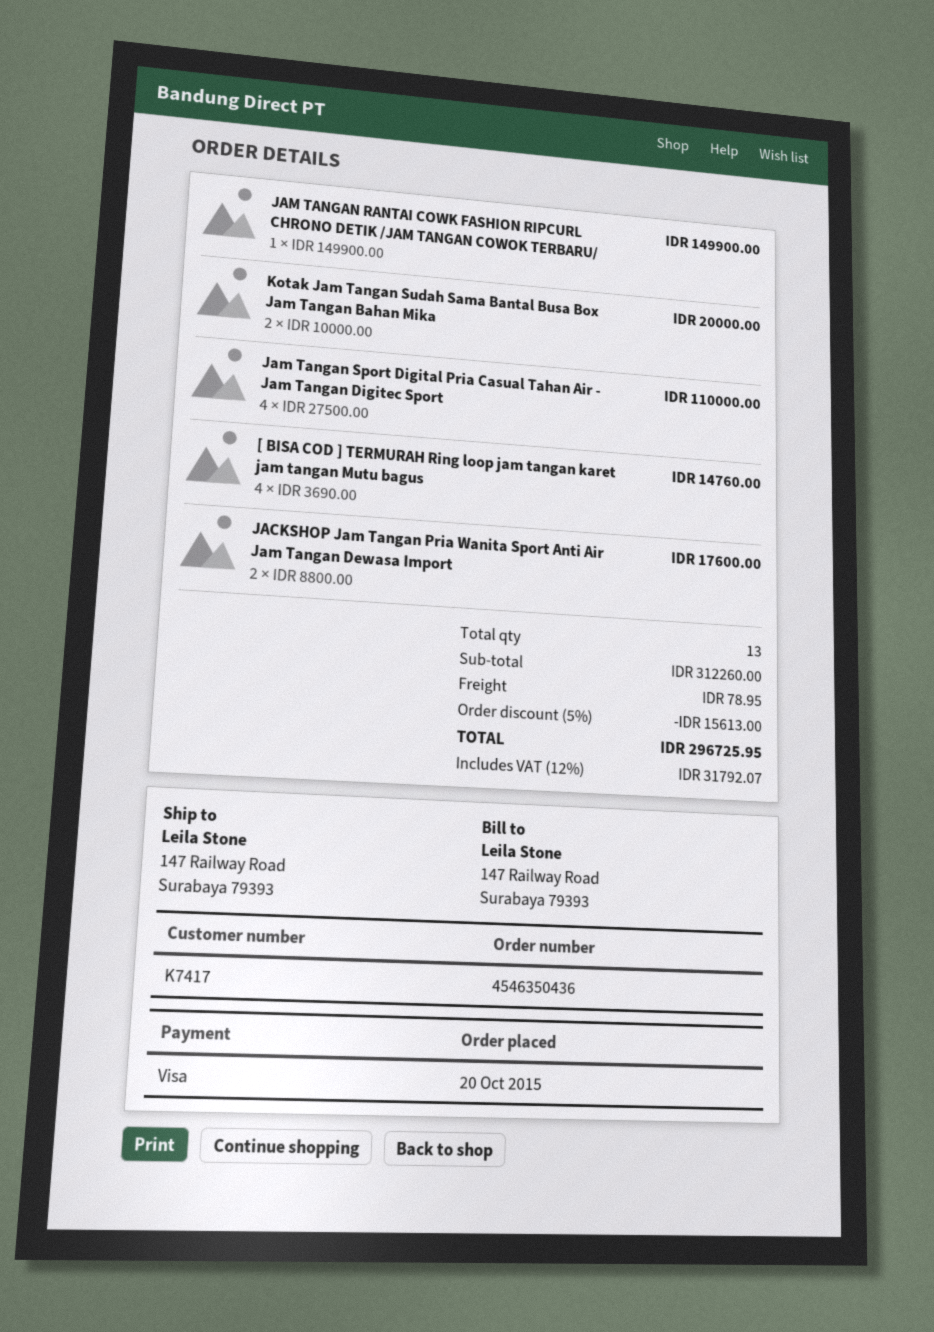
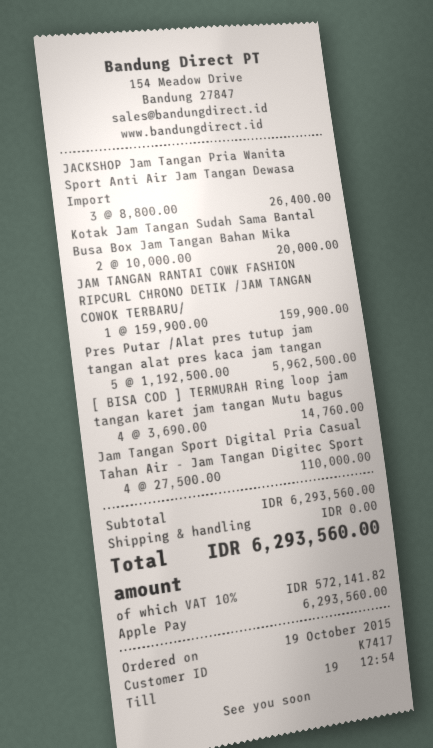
order date: 2015-10-20 -> 2015-10-19
payment method: Visa -> Apple Pay
JAM TANGAN RANTAI COWK FASHION RIPCURL CHRONO DETIK /JAM TANGAN COWOK TERBARU/: 1 x 149900.00 = 149900.00 -> 1 x 159900.00 = 159900.00
JACKSHOP Jam Tangan Pria Wanita Sport Anti Air Jam Tangan Dewasa Import: 2 x 8800.00 = 17600.00 -> 3 x 8800.00 = 26400.00
Pres Putar /Alat pres tutup jam tangan alat pres kaca jam tangan: none -> 5 x 1192500.00 = 5962500.00
subtotal: 312260.00 -> 6293560.00
discount: 5% = 15613.00 -> none
shipping: 78.95 -> 0.00
tax: 12% = 31792.07 -> 10% = 572141.82
total: 296725.95 -> 6293560.00

